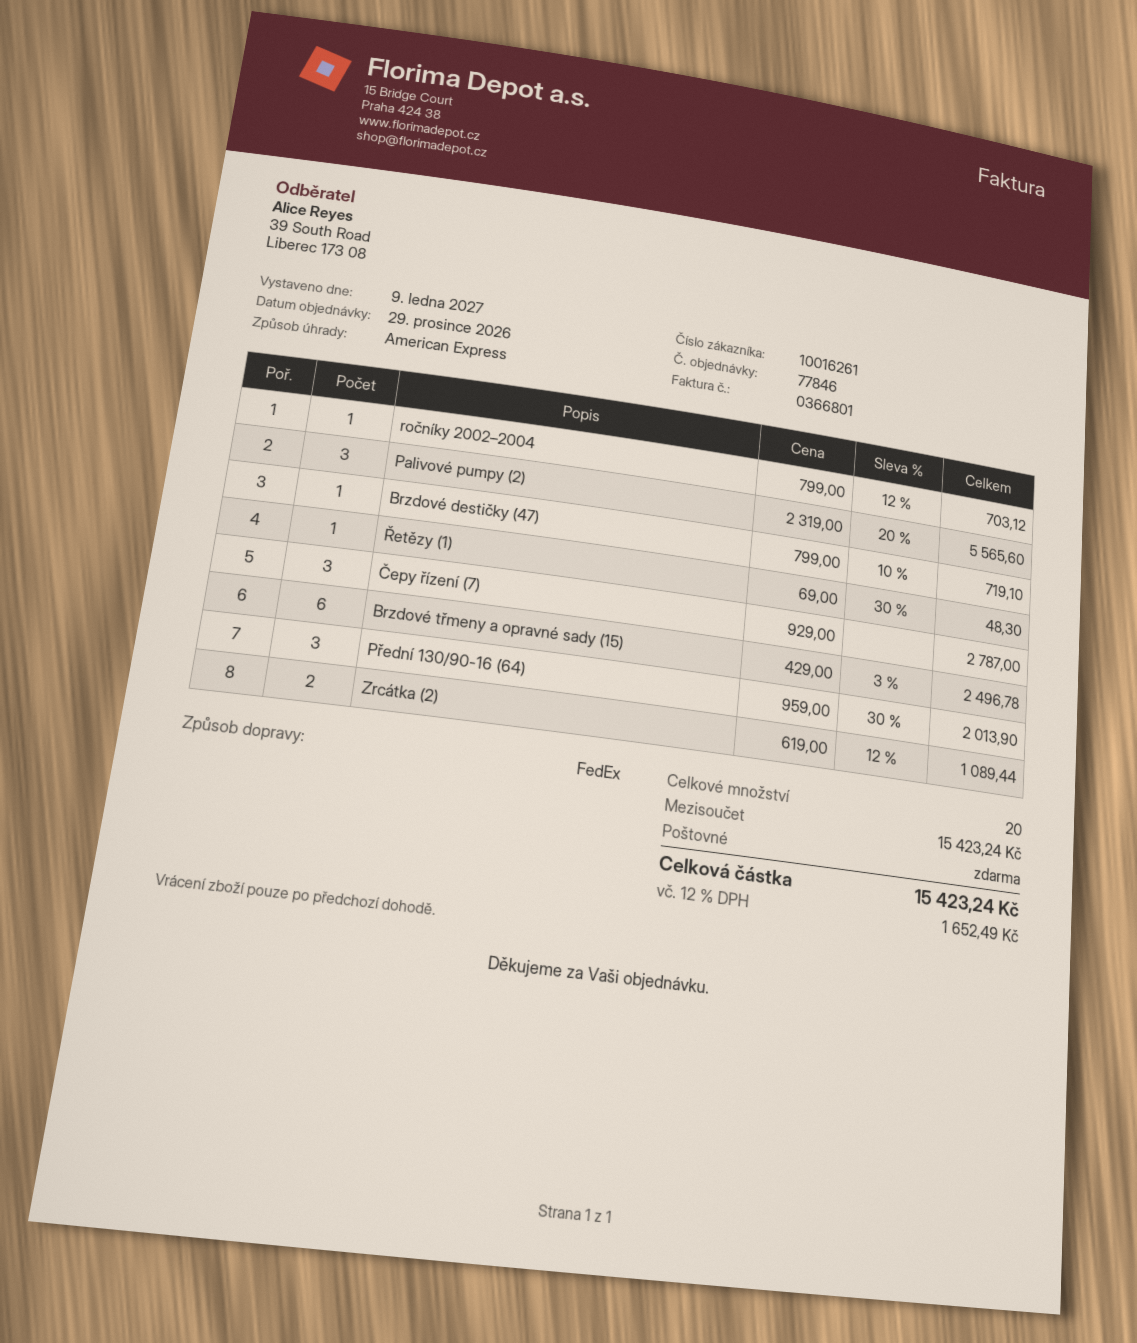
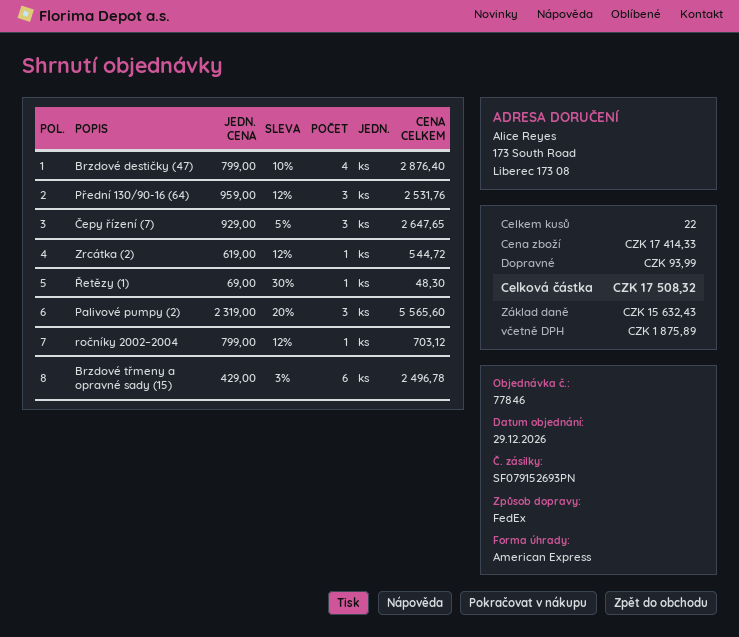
Brzdové destičky (47): 1 x 799.00 - 10% = 719.10 -> 4 x 799.00 - 10% = 2876.40
Čepy řízení (7): 3 x 929.00 = 2787.00 -> 3 x 929.00 - 5% = 2647.65
Přední 130/90-16 (64): 3 x 959.00 - 30% = 2013.90 -> 3 x 959.00 - 12% = 2531.76
Zrcátka (2): 2 x 619.00 - 12% = 1089.44 -> 1 x 619.00 - 12% = 544.72
total quantity: 20 -> 22
subtotal: 15423.24 -> 17414.33
shipping: 0.00 -> 93.99
tax: 1652.49 -> 1875.89
total: 15423.24 -> 17508.32

